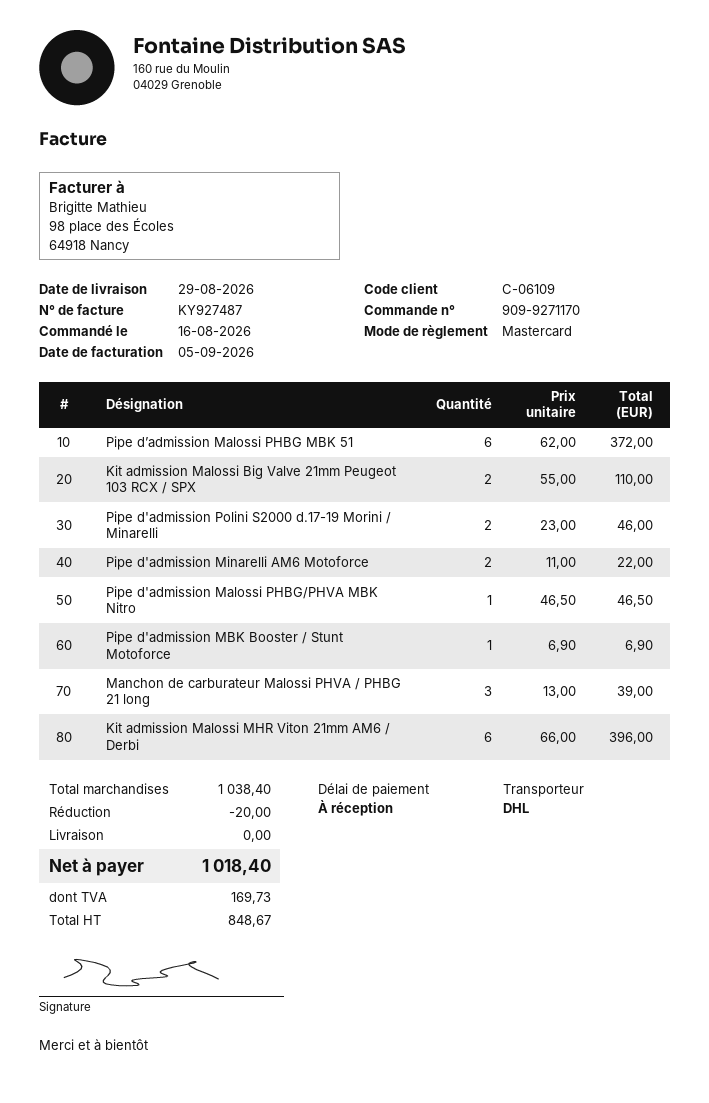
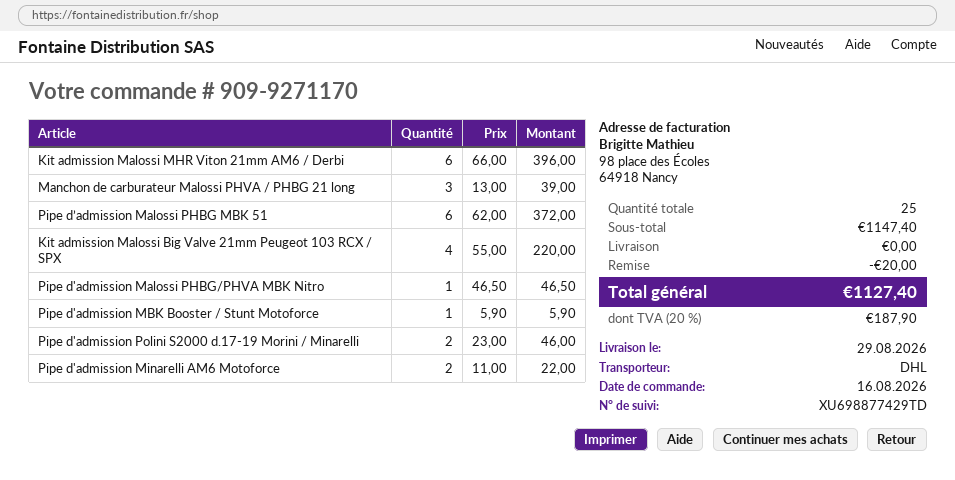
Kit admission Malossi Big Valve 21mm Peugeot 103 RCX / SPX: 2 x 55.00 = 110.00 -> 4 x 55.00 = 220.00
Pipe d'admission MBK Booster / Stunt Motoforce: 1 x 6.90 = 6.90 -> 1 x 5.90 = 5.90
subtotal: 1038.40 -> 1147.40
tax: 169.73 -> 187.90
total: 1018.40 -> 1127.40

